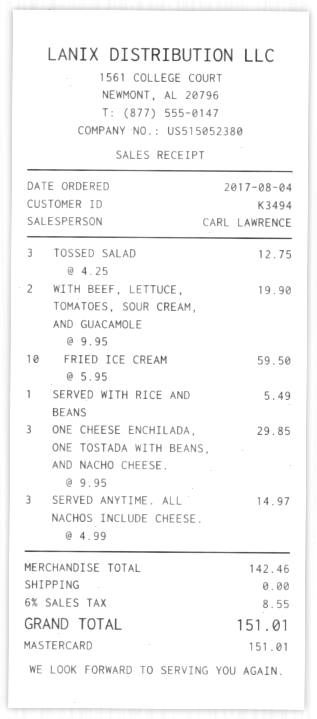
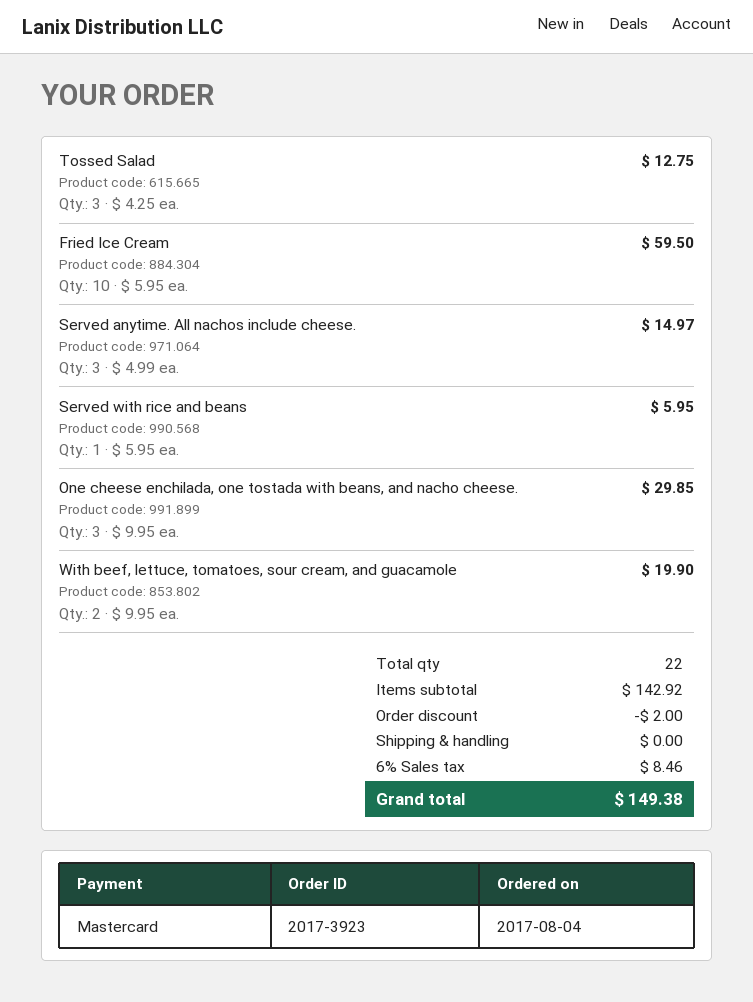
SERVED WITH RICE AND BEANS: 1 x 5.49 = 5.49 -> 1 x 5.95 = 5.95
subtotal: 142.46 -> 142.92
discount: none -> 2.00
tax: 6% = 8.55 -> 6% = 8.46
total: 151.01 -> 149.38

